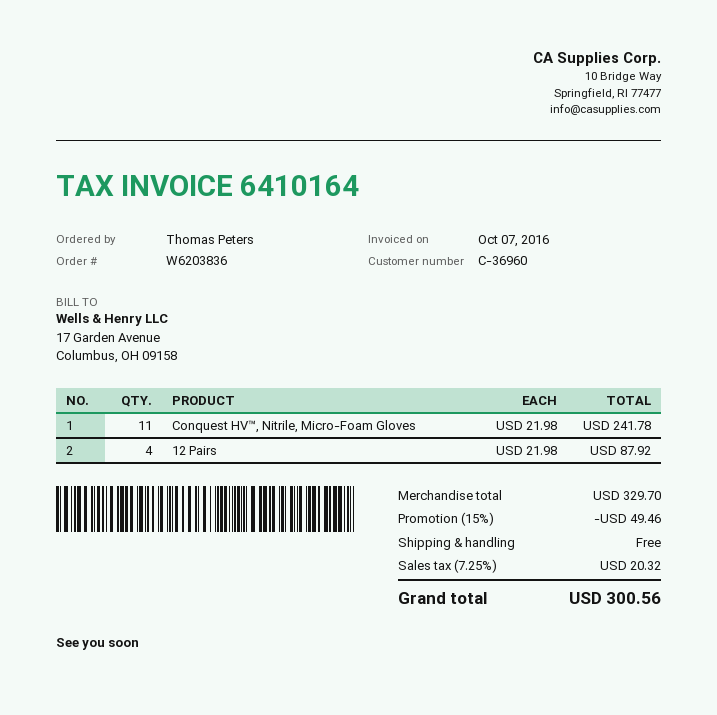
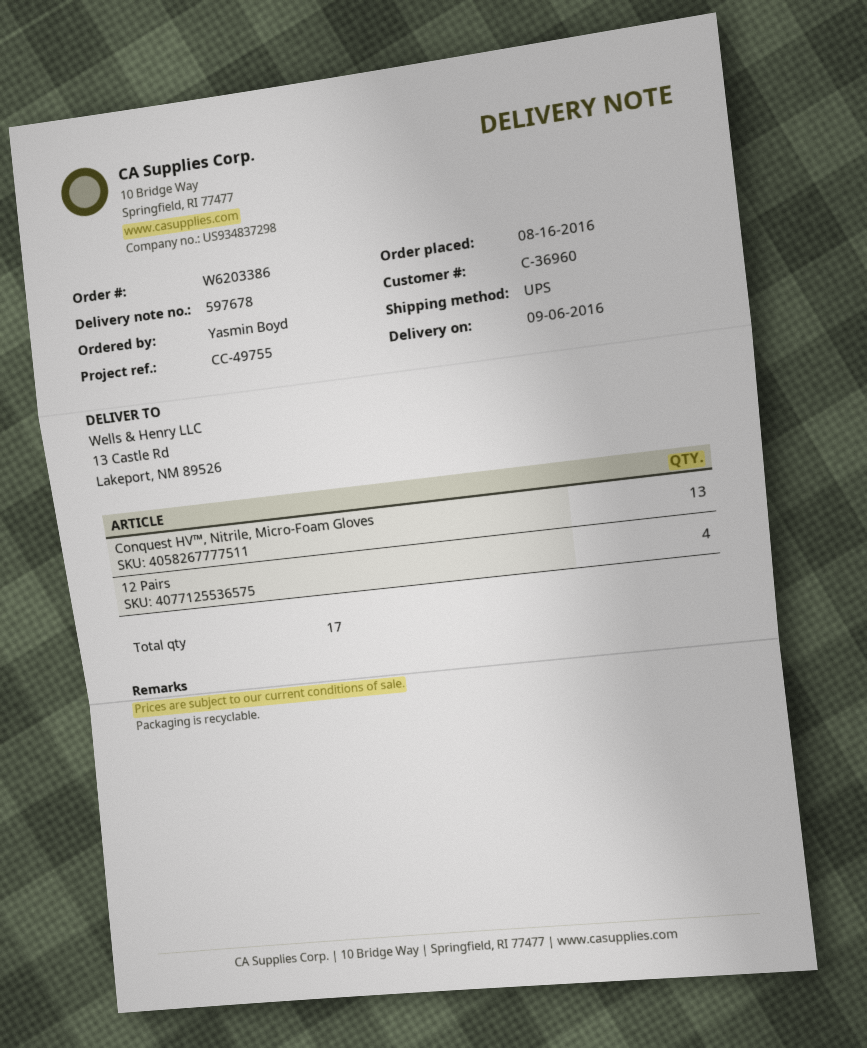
order number: W6203836 -> W6203386
ordered by: Thomas Peters -> Yasmin Boyd
Conquest HV™, Nitrile, Micro-Foam Gloves: 11 -> 13

